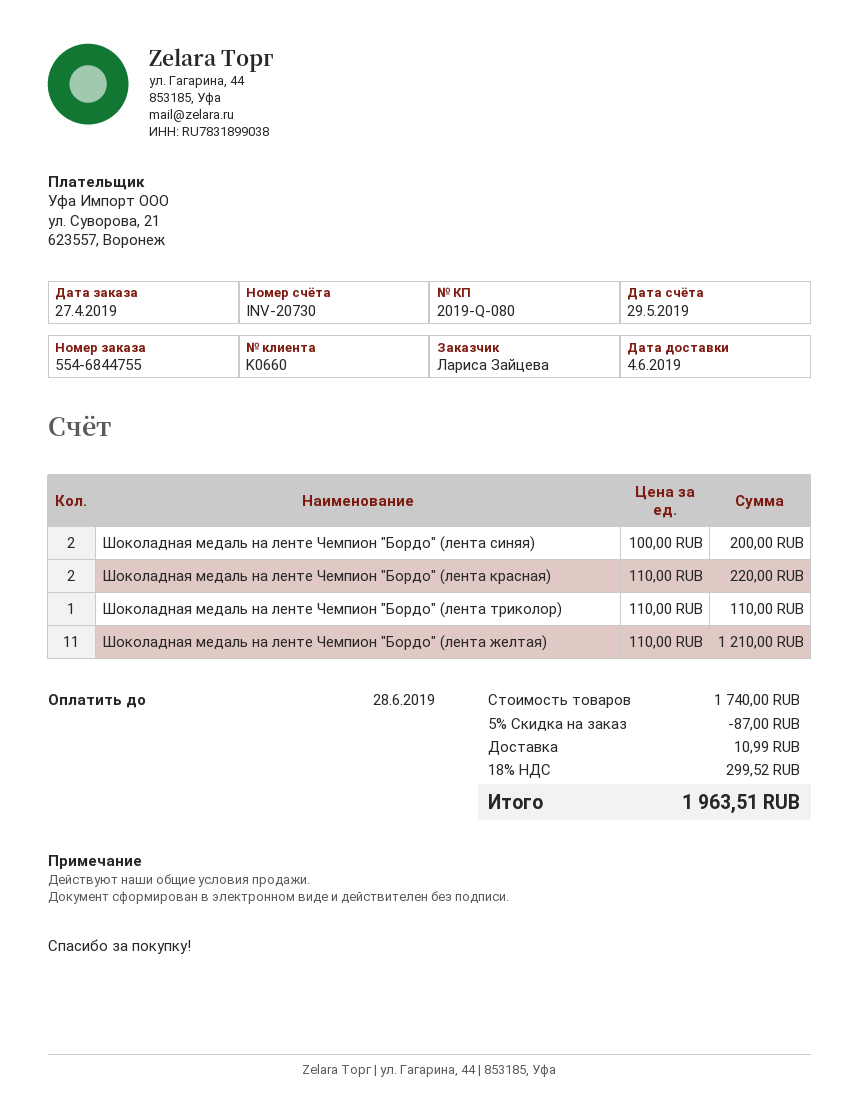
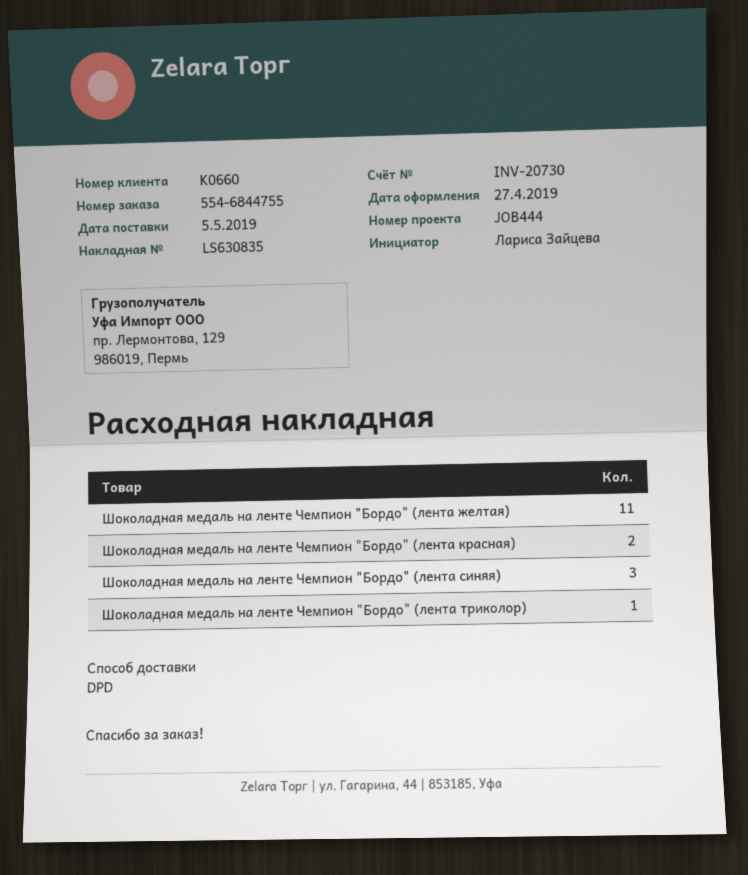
delivery date: 2019-06-04 -> 2019-05-05
Шоколадная медаль на ленте Чемпион "Бордо" (лента синяя): 2 -> 3

